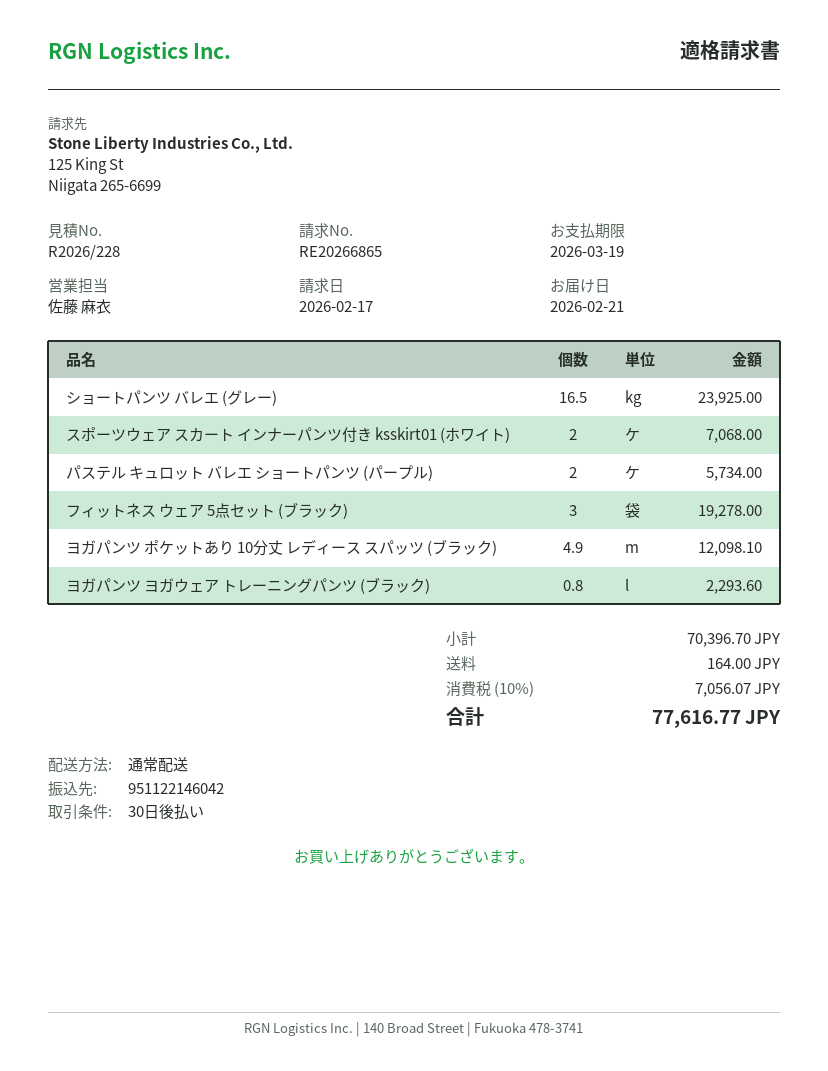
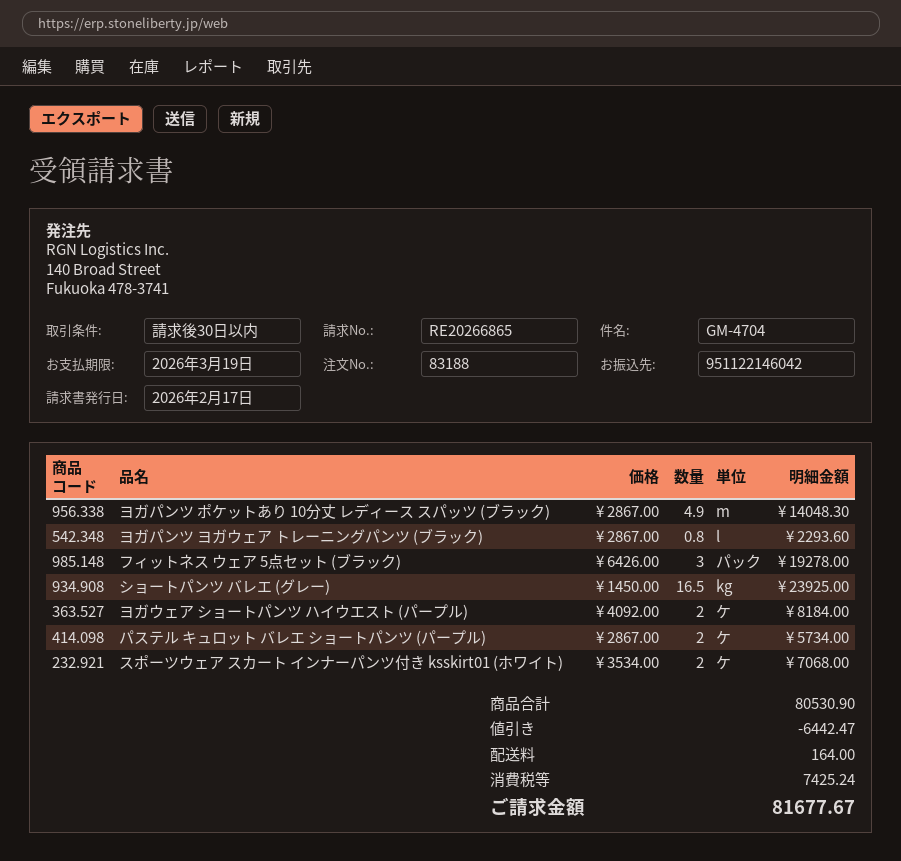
ヨガパンツ ポケットあり 10分丈 レディース スパッツ (ブラック): 4.9 for 12098.10 -> 4.9 for 14048.30
ヨガウェア ショートパンツ ハイウエスト (パープル): none -> 2 for 8184.00
subtotal: 70396.70 -> 80530.90
discount: none -> 6442.47
tax: 7056.07 -> 7425.24
total: 77616.77 -> 81677.67

